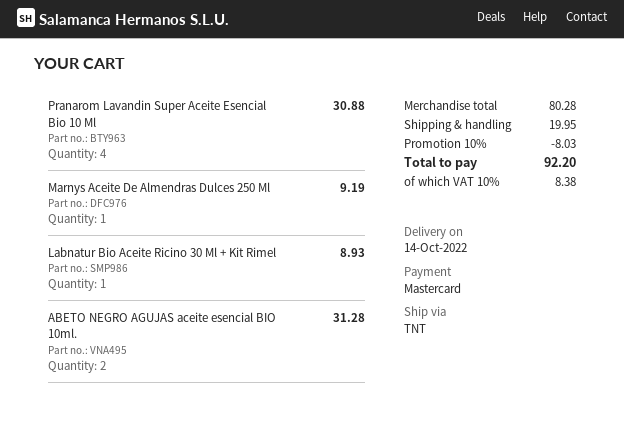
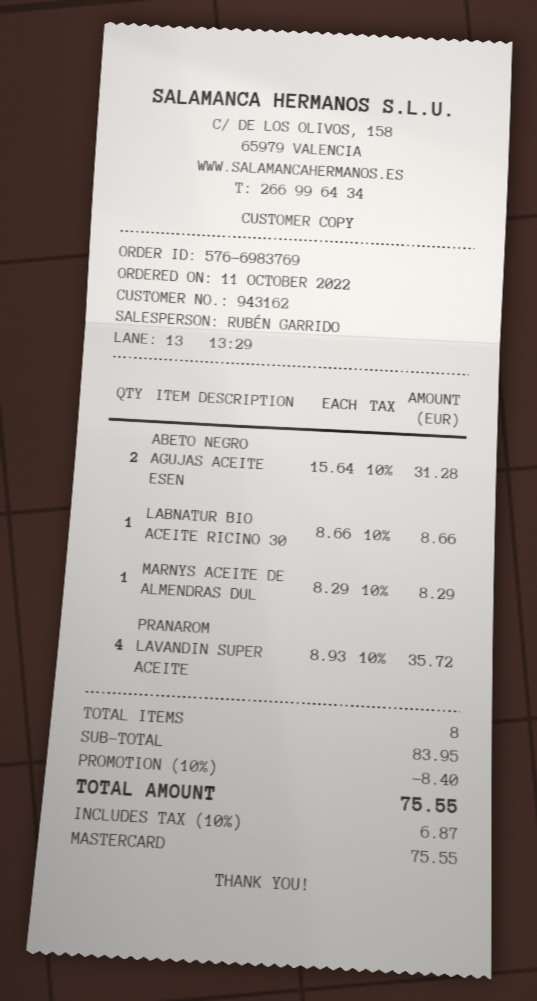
Pranarom Lavandin Super Aceite Esencial Bio 10 Ml: 4 for 30.88 -> 4 for 35.72
Marnys Aceite De Almendras Dulces 250 Ml: 1 for 9.19 -> 1 for 8.29
Labnatur Bio Aceite Ricino 30 Ml + Kit Rimel: 1 for 8.93 -> 1 for 8.66
subtotal: 80.28 -> 83.95
discount: 10% = 8.03 -> 10% = 8.40
shipping: 19.95 -> none
tax: 10% = 8.38 -> 10% = 6.87
total: 92.20 -> 75.55

